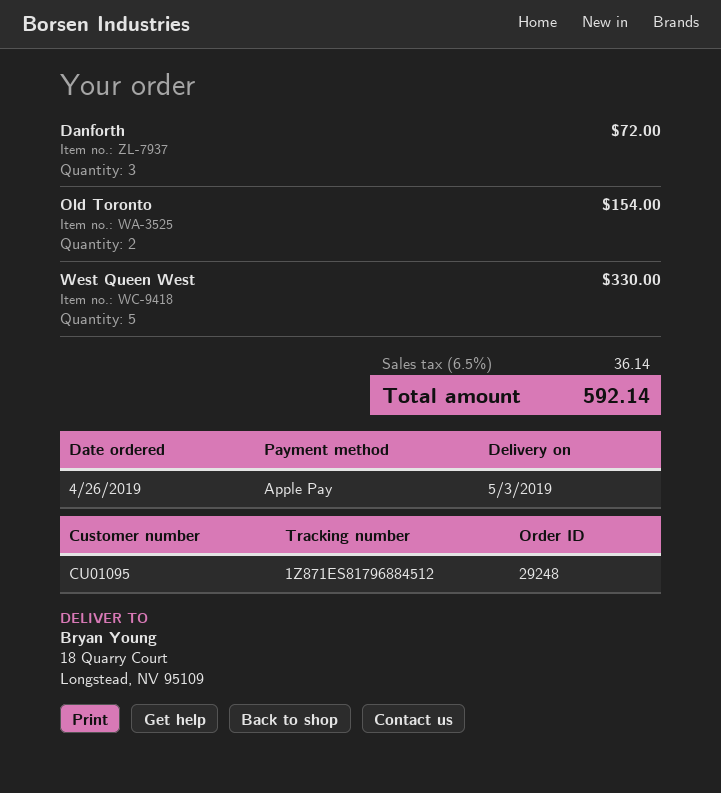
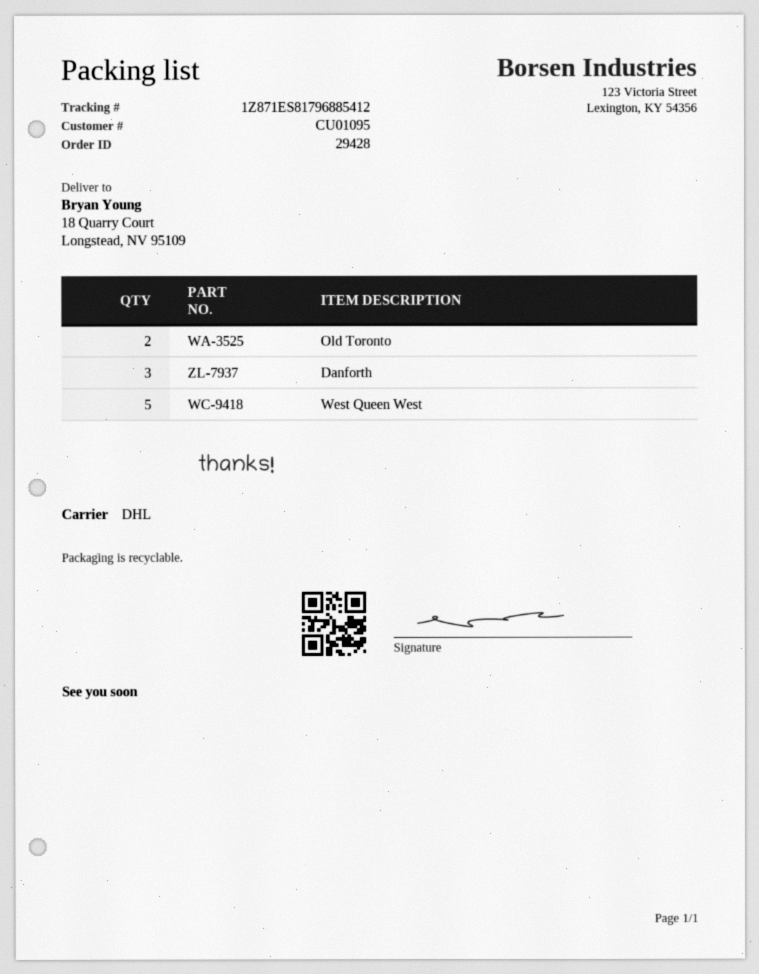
order number: 29248 -> 29428
tracking number: 1Z871ES81796884512 -> 1Z871ES81796885412

